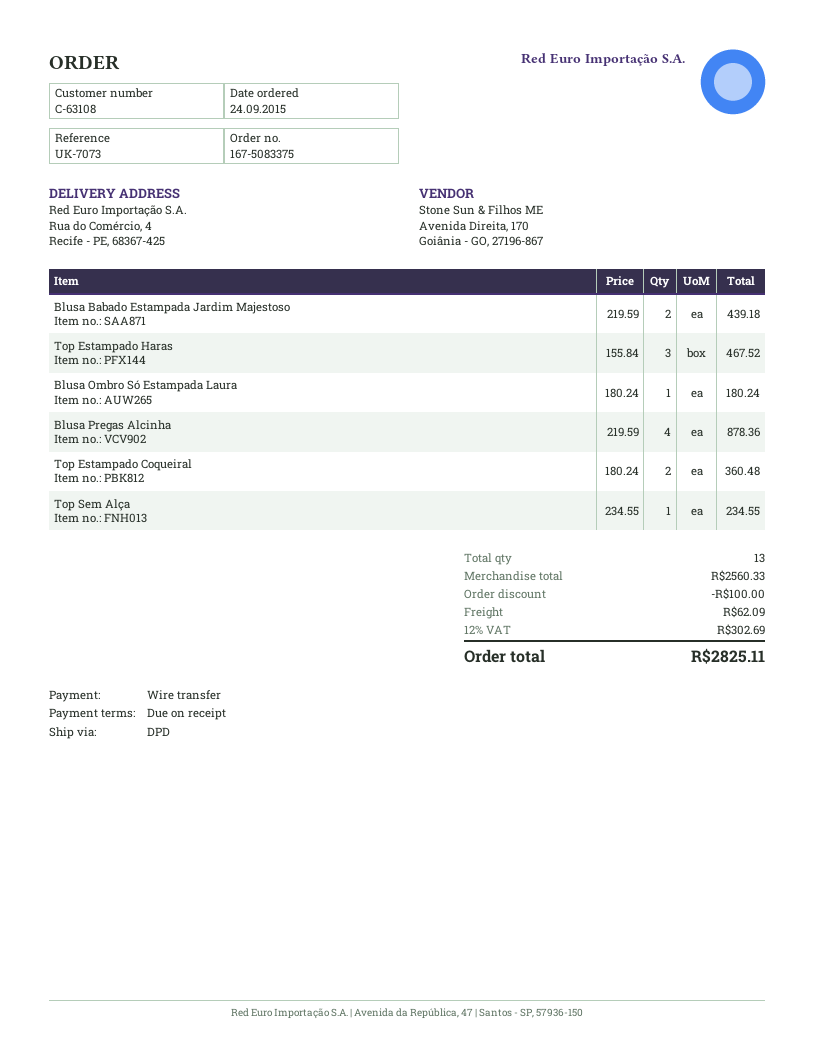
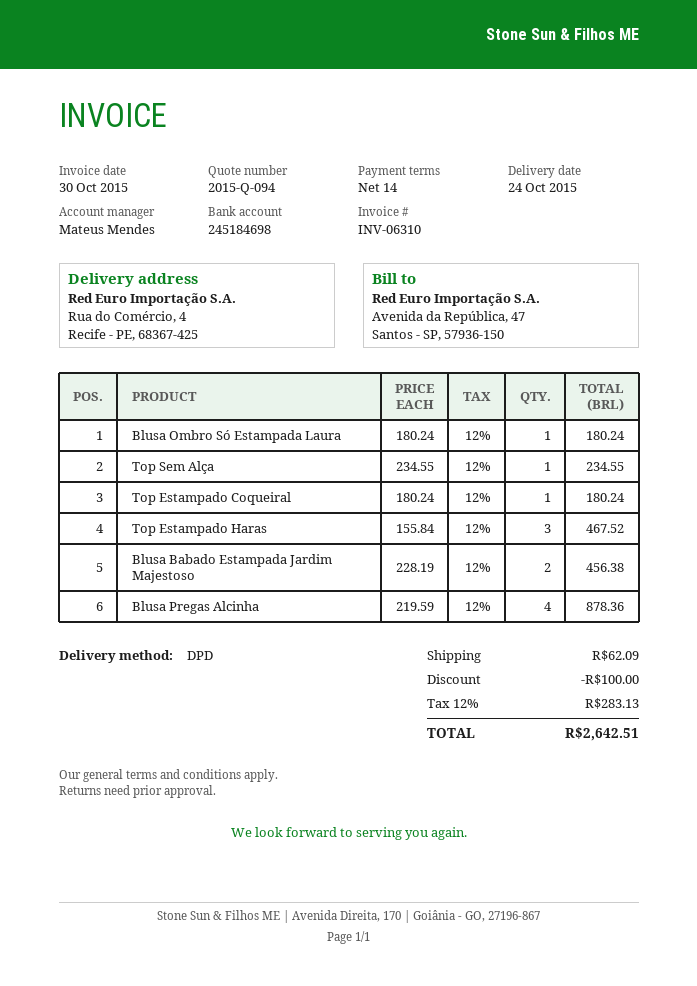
payment terms: on receipt -> 14 days
Blusa Babado Estampada Jardim Majestoso: 2 x 219.59 = 439.18 -> 2 x 228.19 = 456.38
Top Estampado Coqueiral: 2 x 180.24 = 360.48 -> 1 x 180.24 = 180.24
tax: 12% = 302.69 -> 12% = 283.13
total: 2825.11 -> 2642.51

